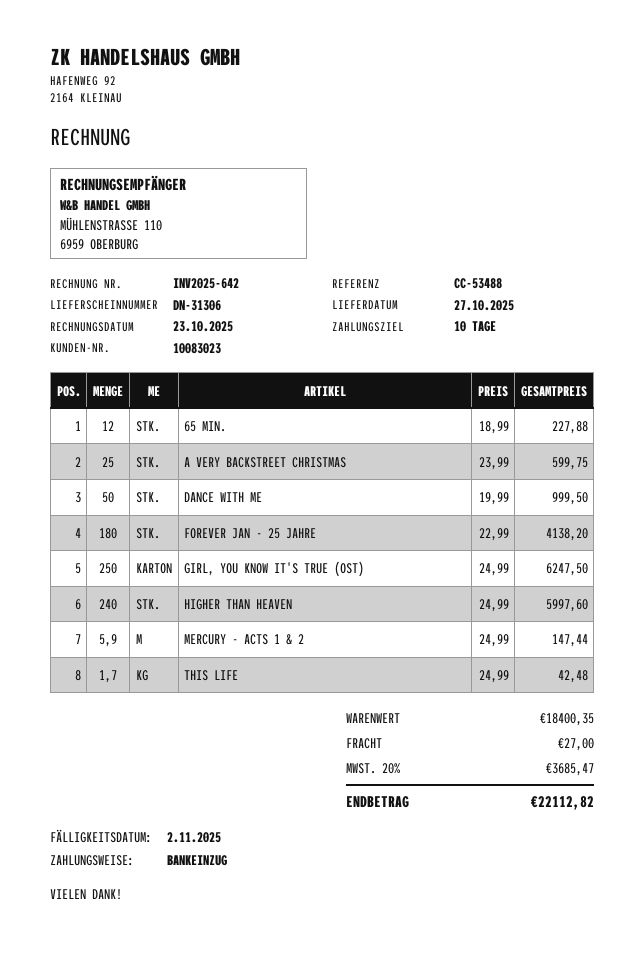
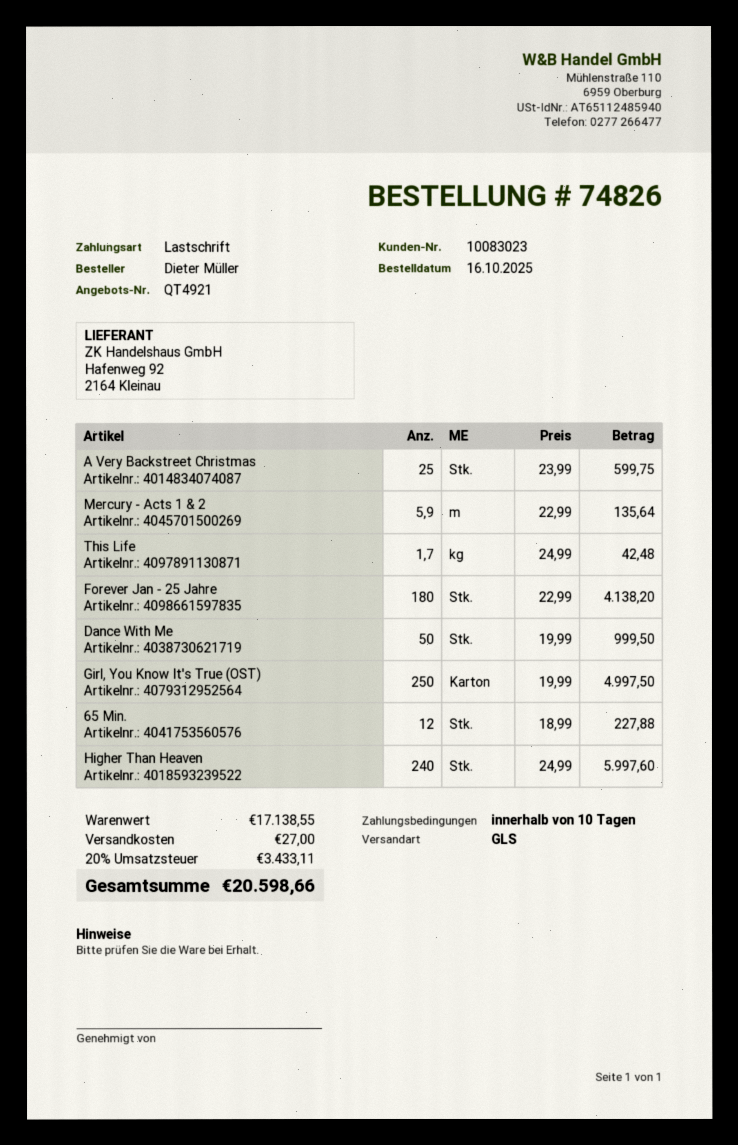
GIRL, YOU KNOW IT'S TRUE (OST): 250 x 24.99 = 6247.50 -> 250 x 19.99 = 4997.50
MERCURY - ACTS 1 & 2: 5.9 x 24.99 = 147.44 -> 5.9 x 22.99 = 135.64
subtotal: 18400.35 -> 17138.55
tax: 20% = 3685.47 -> 20% = 3433.11
total: 22112.82 -> 20598.66

